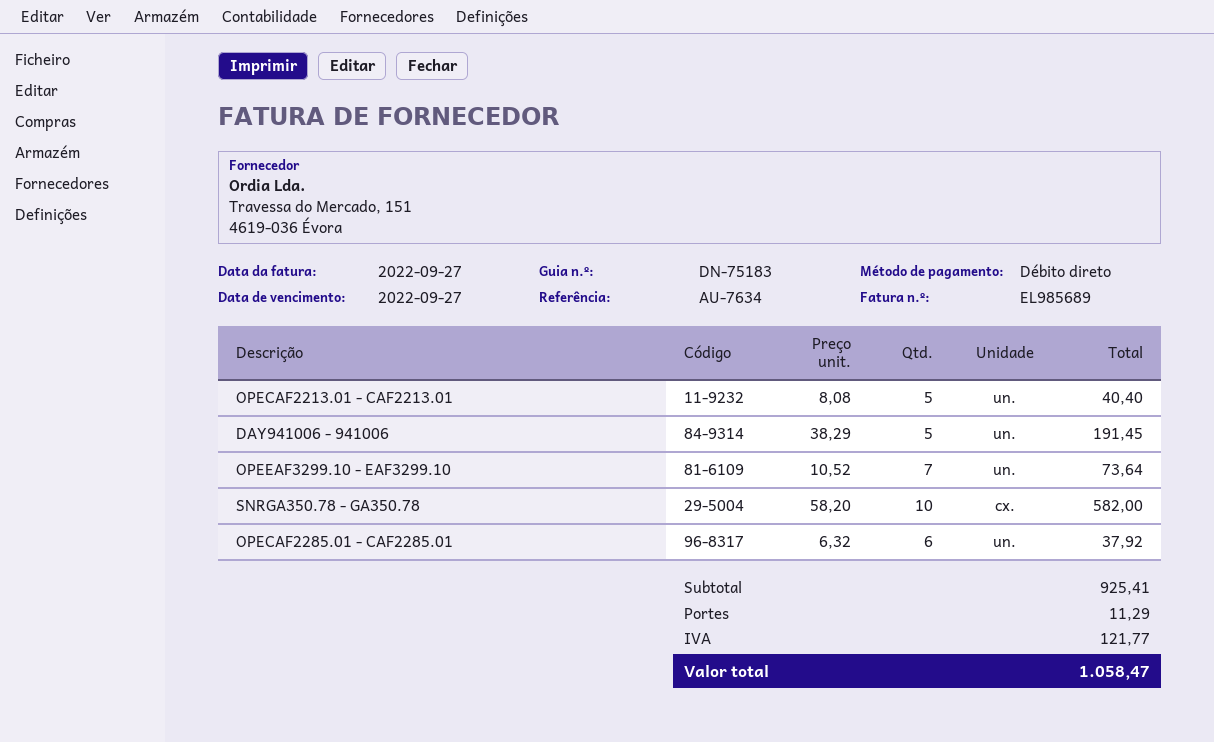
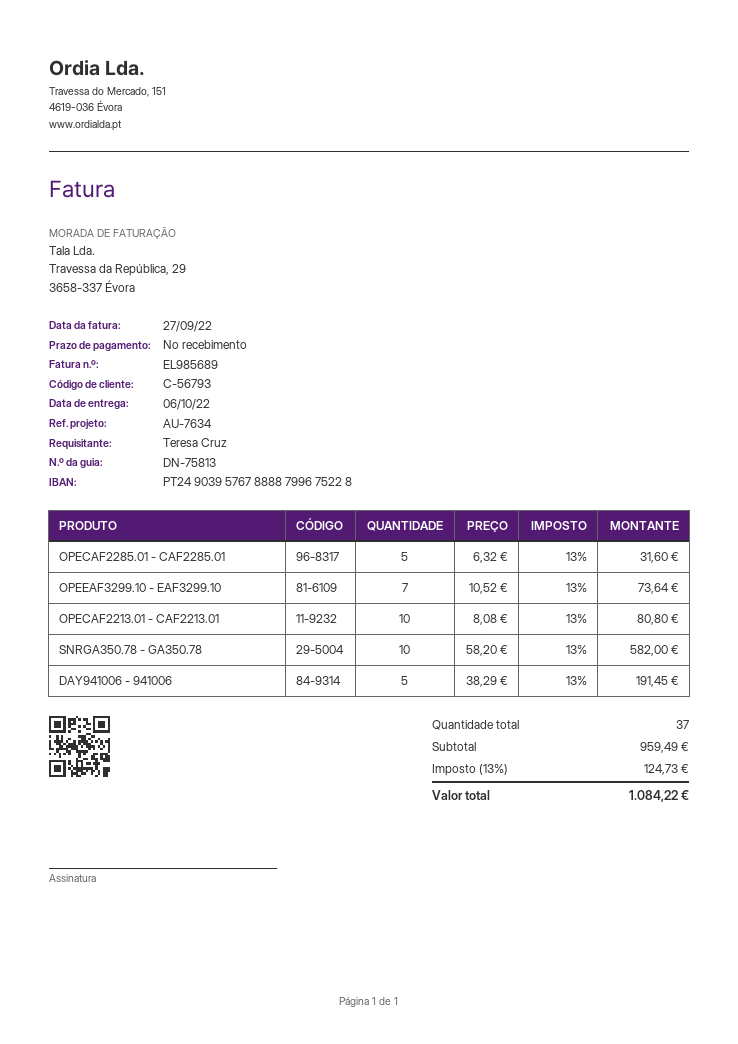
delivery note number: DN-75183 -> DN-75813
OPECAF2213.01 - CAF2213.01: 5 x 8.08 = 40.40 -> 10 x 8.08 = 80.80
OPECAF2285.01 - CAF2285.01: 6 x 6.32 = 37.92 -> 5 x 6.32 = 31.60
subtotal: 925.41 -> 959.49
shipping: 11.29 -> none
tax: 121.77 -> 124.73
total: 1058.47 -> 1084.22

